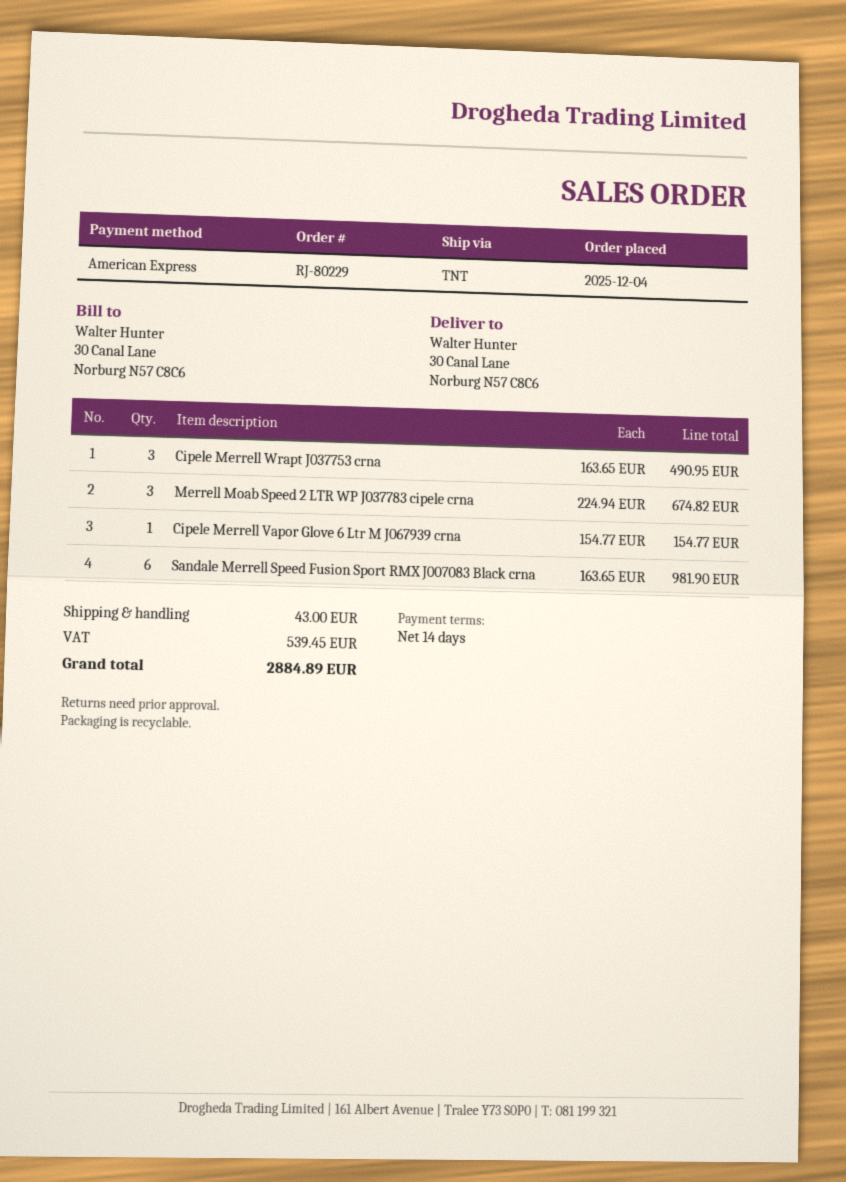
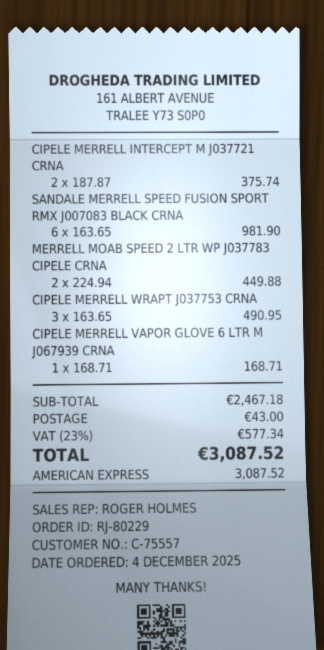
Merrell Moab Speed 2 LTR WP J037783 cipele crna: 3 x 224.94 = 674.82 -> 2 x 224.94 = 449.88
Cipele Merrell Vapor Glove 6 Ltr M J067939 crna: 1 x 154.77 = 154.77 -> 1 x 168.71 = 168.71
CIPELE MERRELL INTERCEPT M J037721 CRNA: none -> 2 x 187.87 = 375.74
tax: 539.45 -> 577.34
total: 2884.89 -> 3087.52

